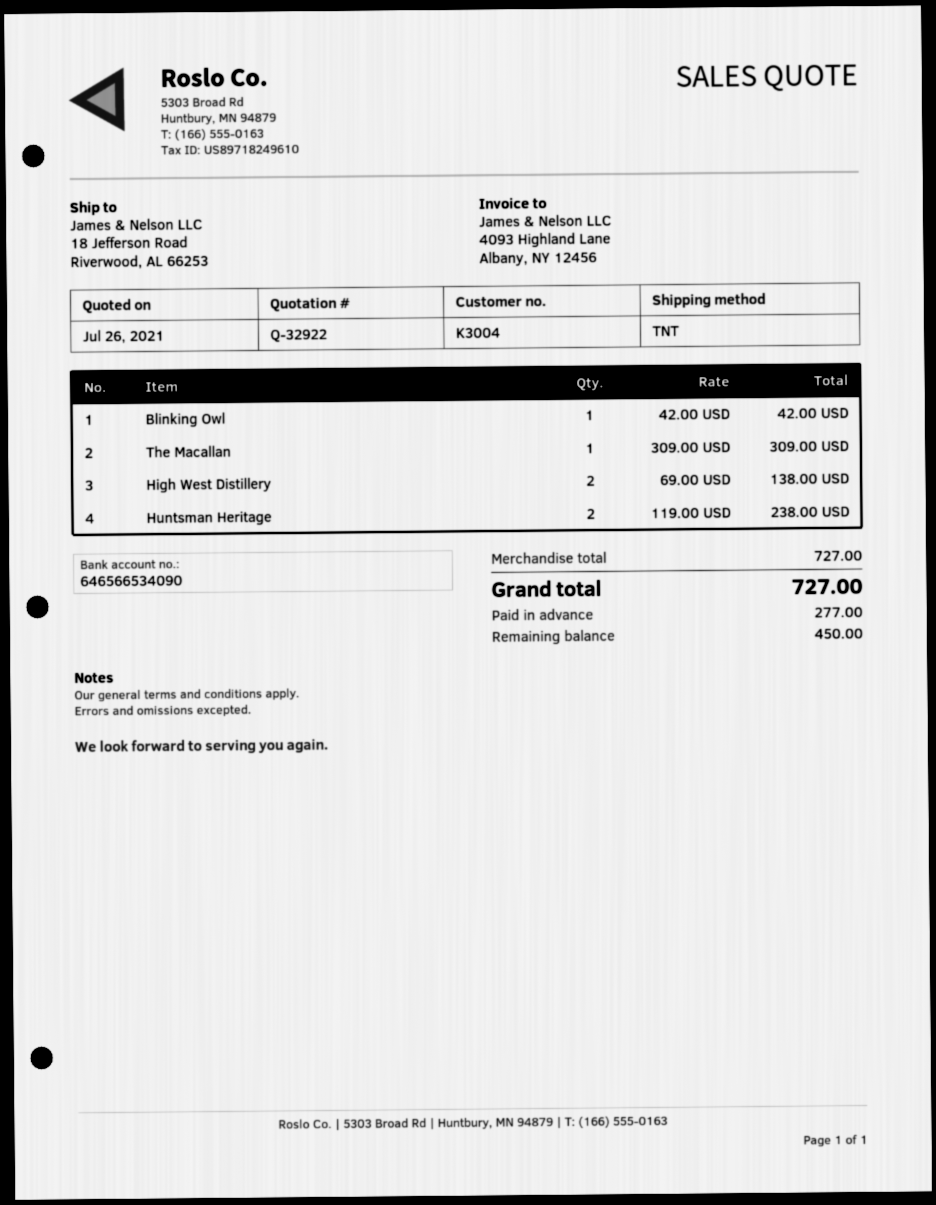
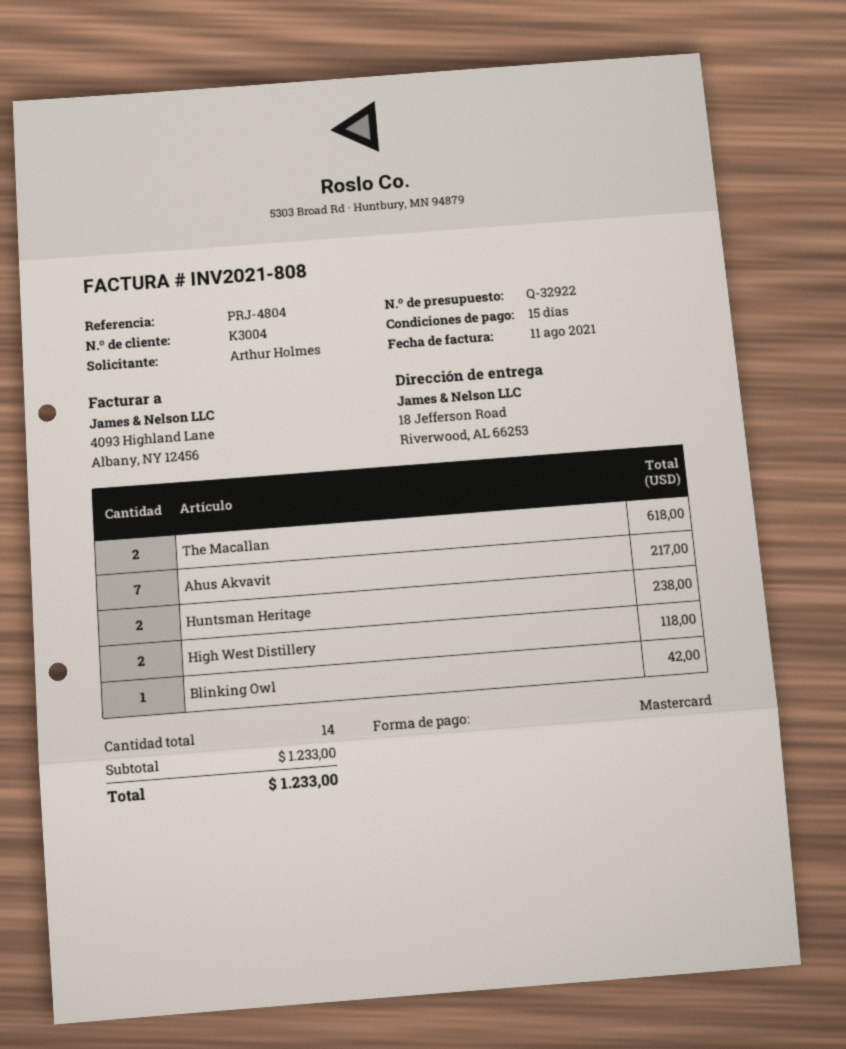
The Macallan: 1 for 309.00 -> 2 for 618.00
High West Distillery: 2 for 138.00 -> 2 for 118.00
Ahus Akvavit: none -> 7 for 217.00
subtotal: 727.00 -> 1233.00
total: 727.00 -> 1233.00

